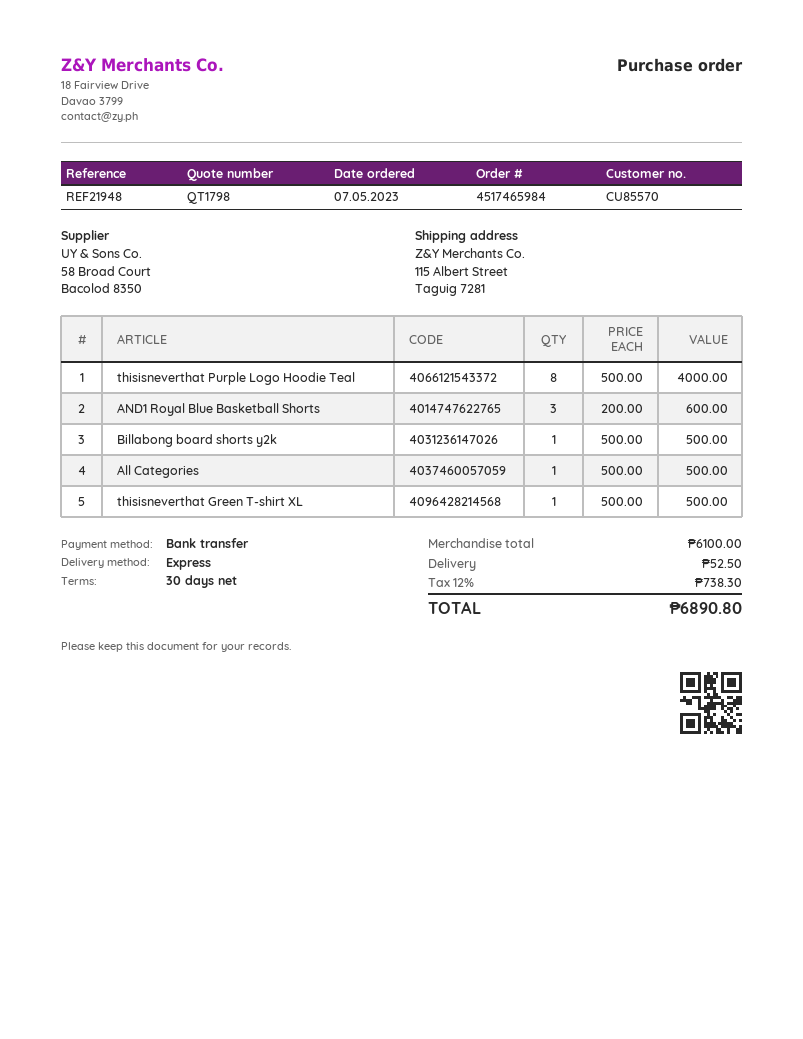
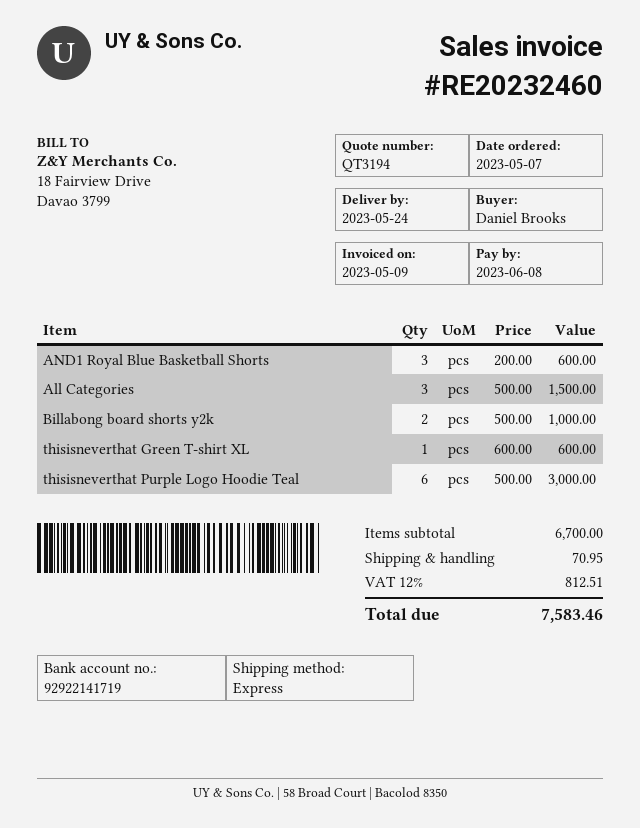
quote number: QT1798 -> QT3194
thisisneverthat Purple Logo Hoodie Teal: 8 x 500.00 = 4000.00 -> 6 x 500.00 = 3000.00
Billabong board shorts y2k: 1 x 500.00 = 500.00 -> 2 x 500.00 = 1000.00
All Categories: 1 x 500.00 = 500.00 -> 3 x 500.00 = 1500.00
thisisneverthat Green T-shirt XL: 1 x 500.00 = 500.00 -> 1 x 600.00 = 600.00
subtotal: 6100.00 -> 6700.00
shipping: 52.50 -> 70.95
tax: 12% = 738.30 -> 12% = 812.51
total: 6890.80 -> 7583.46

